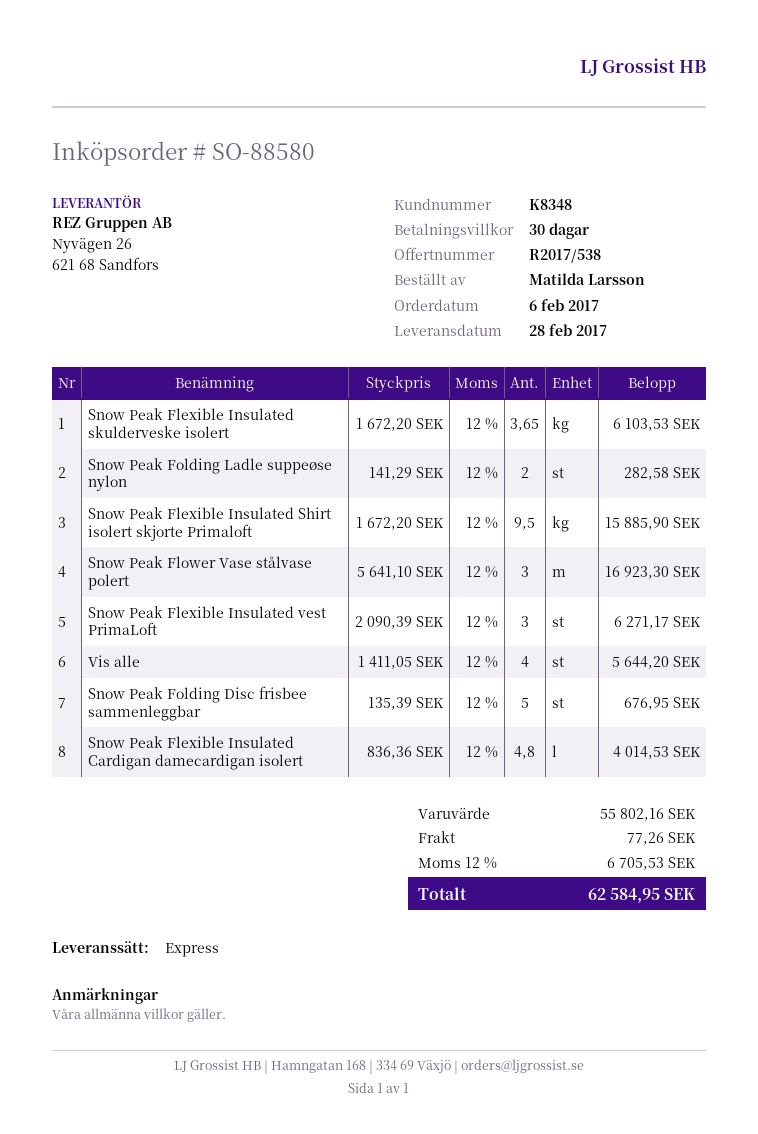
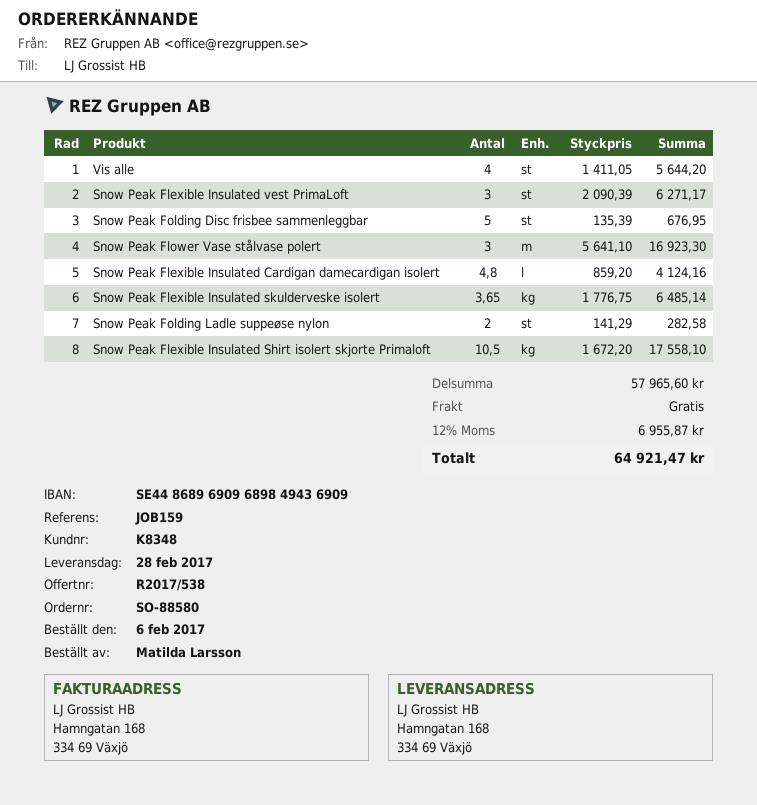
Snow Peak Flexible Insulated skulderveske isolert: 3.65 x 1672.20 = 6103.53 -> 3.65 x 1776.75 = 6485.14
Snow Peak Flexible Insulated Shirt isolert skjorte Primaloft: 9.5 x 1672.20 = 15885.90 -> 10.5 x 1672.20 = 17558.10
Snow Peak Flexible Insulated Cardigan damecardigan isolert: 4.8 x 836.36 = 4014.53 -> 4.8 x 859.20 = 4124.16
subtotal: 55802.16 -> 57965.60
shipping: 77.26 -> 0.00
tax: 12% = 6705.53 -> 12% = 6955.87
total: 62584.95 -> 64921.47

